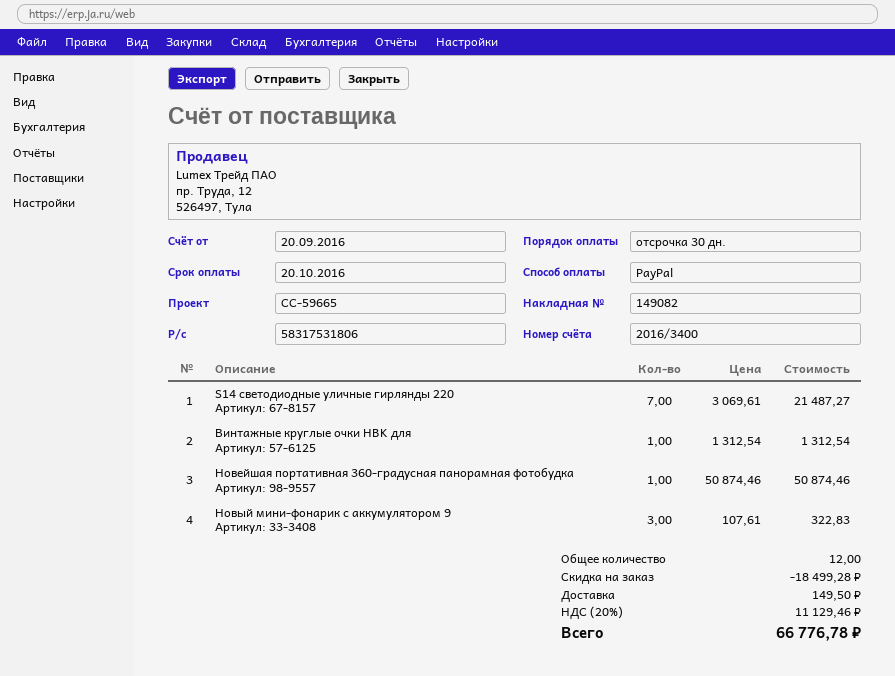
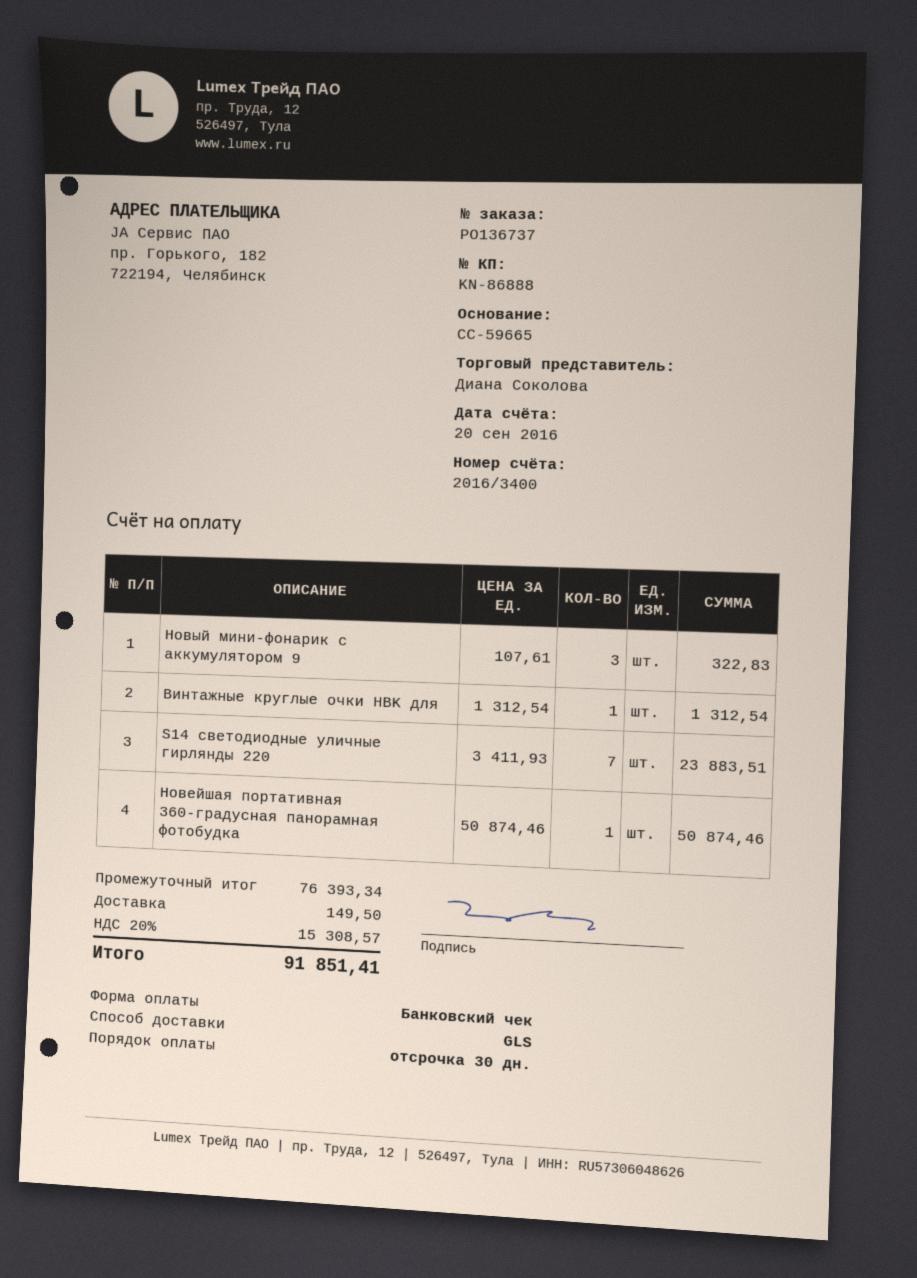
payment method: PayPal -> cheque
S14 светодиодные уличные гирлянды 220: 7 x 3069.61 = 21487.27 -> 7 x 3411.93 = 23883.51
discount: 18499.28 -> none
tax: 20% = 11129.46 -> 20% = 15308.57
total: 66776.78 -> 91851.41

